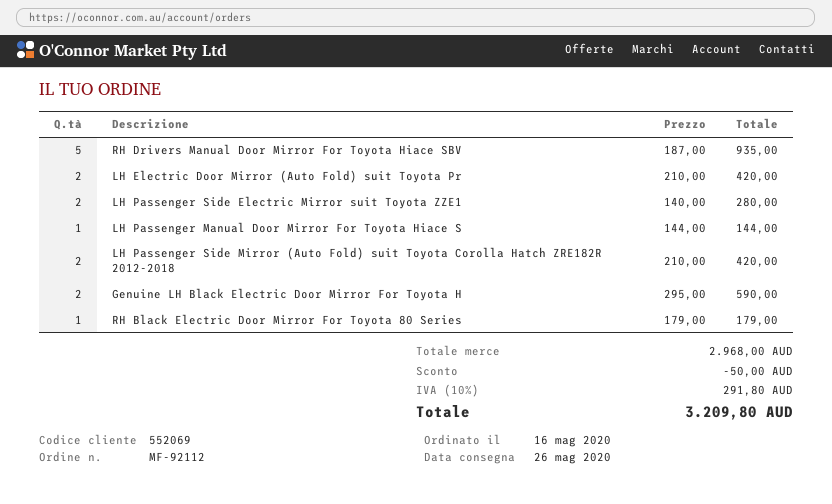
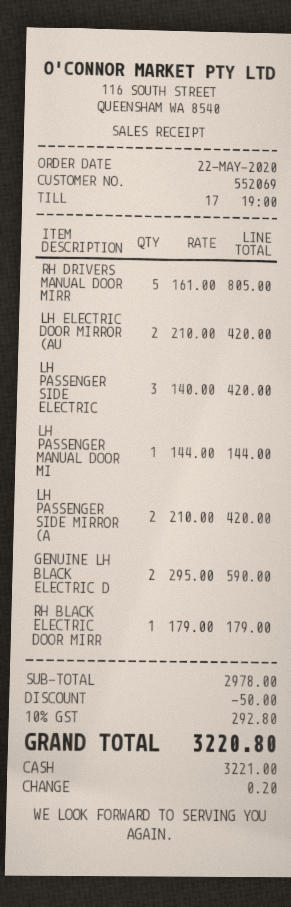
order date: 2020-05-16 -> 2020-05-22
RH Drivers Manual Door Mirror For Toyota Hiace SBV: 5 x 187.00 = 935.00 -> 5 x 161.00 = 805.00
LH Passenger Side Electric Mirror suit Toyota ZZE1: 2 x 140.00 = 280.00 -> 3 x 140.00 = 420.00
subtotal: 2968.00 -> 2978.00
tax: 10% = 291.80 -> 10% = 292.80
total: 3209.80 -> 3220.80

